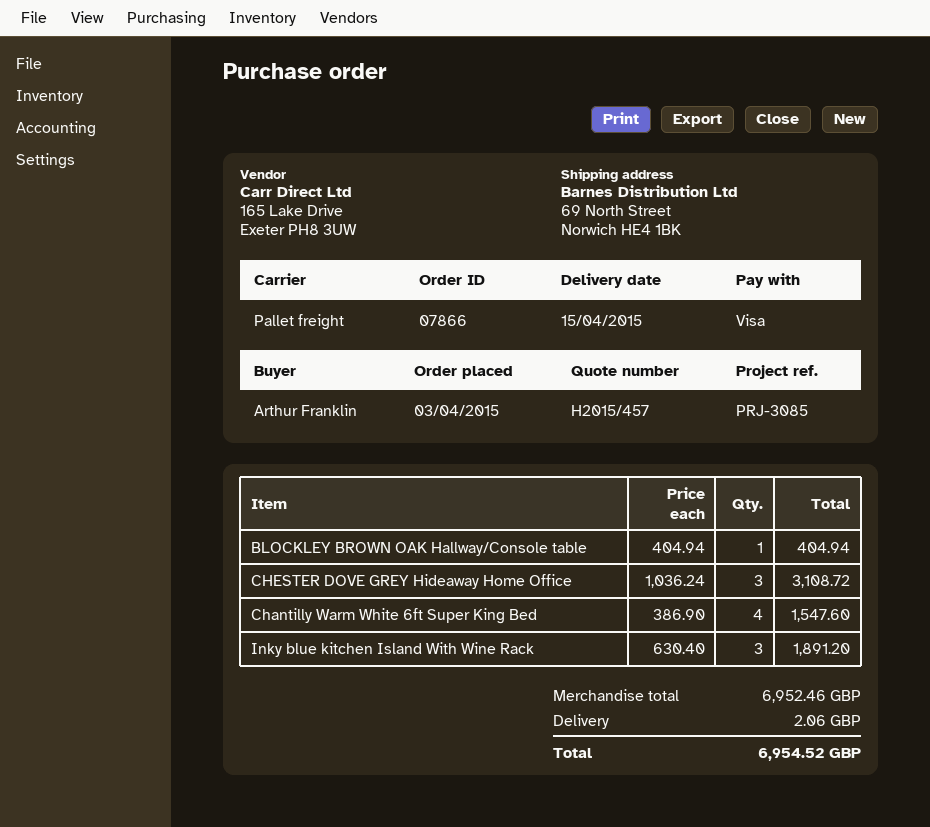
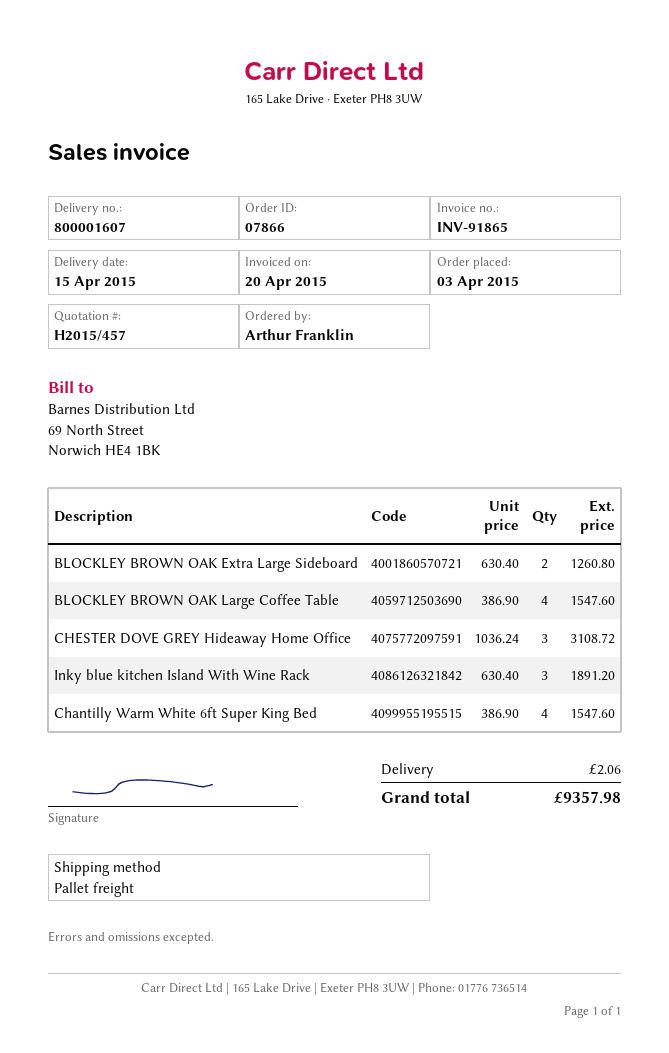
BLOCKLEY BROWN OAK Hallway/Console table: 1 x 404.94 = 404.94 -> none
BLOCKLEY BROWN OAK Extra Large Sideboard: none -> 2 x 630.40 = 1260.80
BLOCKLEY BROWN OAK Large Coffee Table: none -> 4 x 386.90 = 1547.60
total: 6954.52 -> 9357.98

